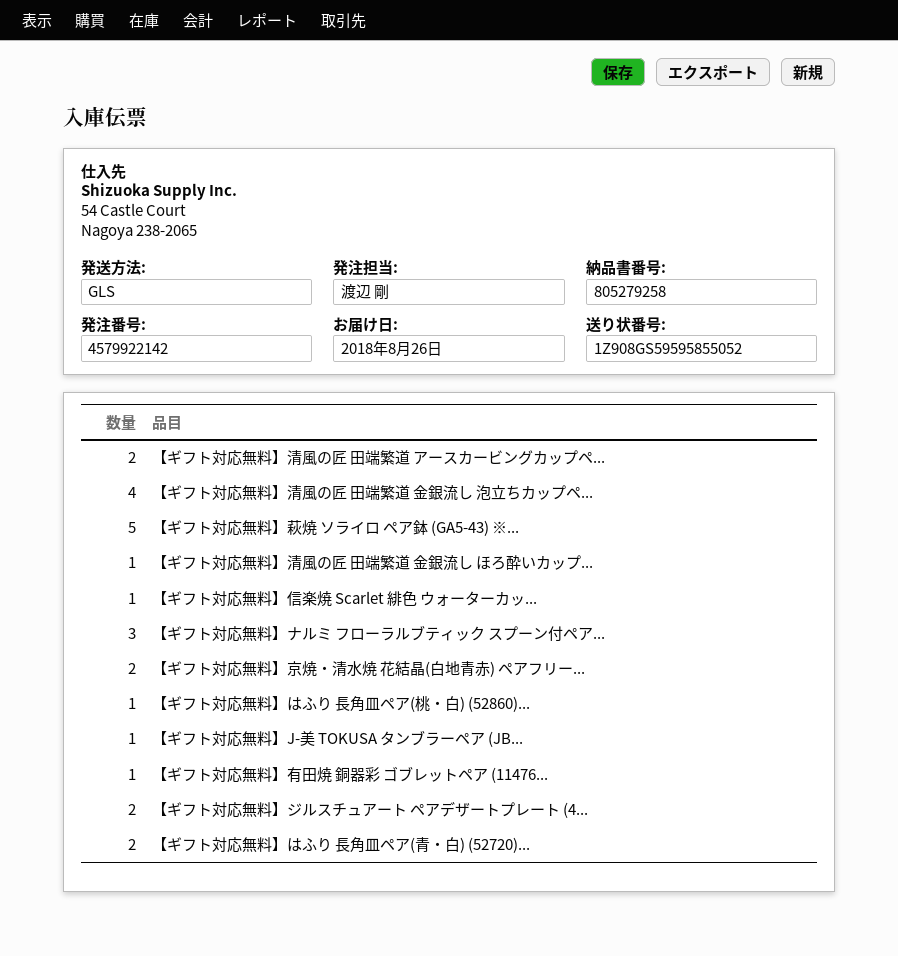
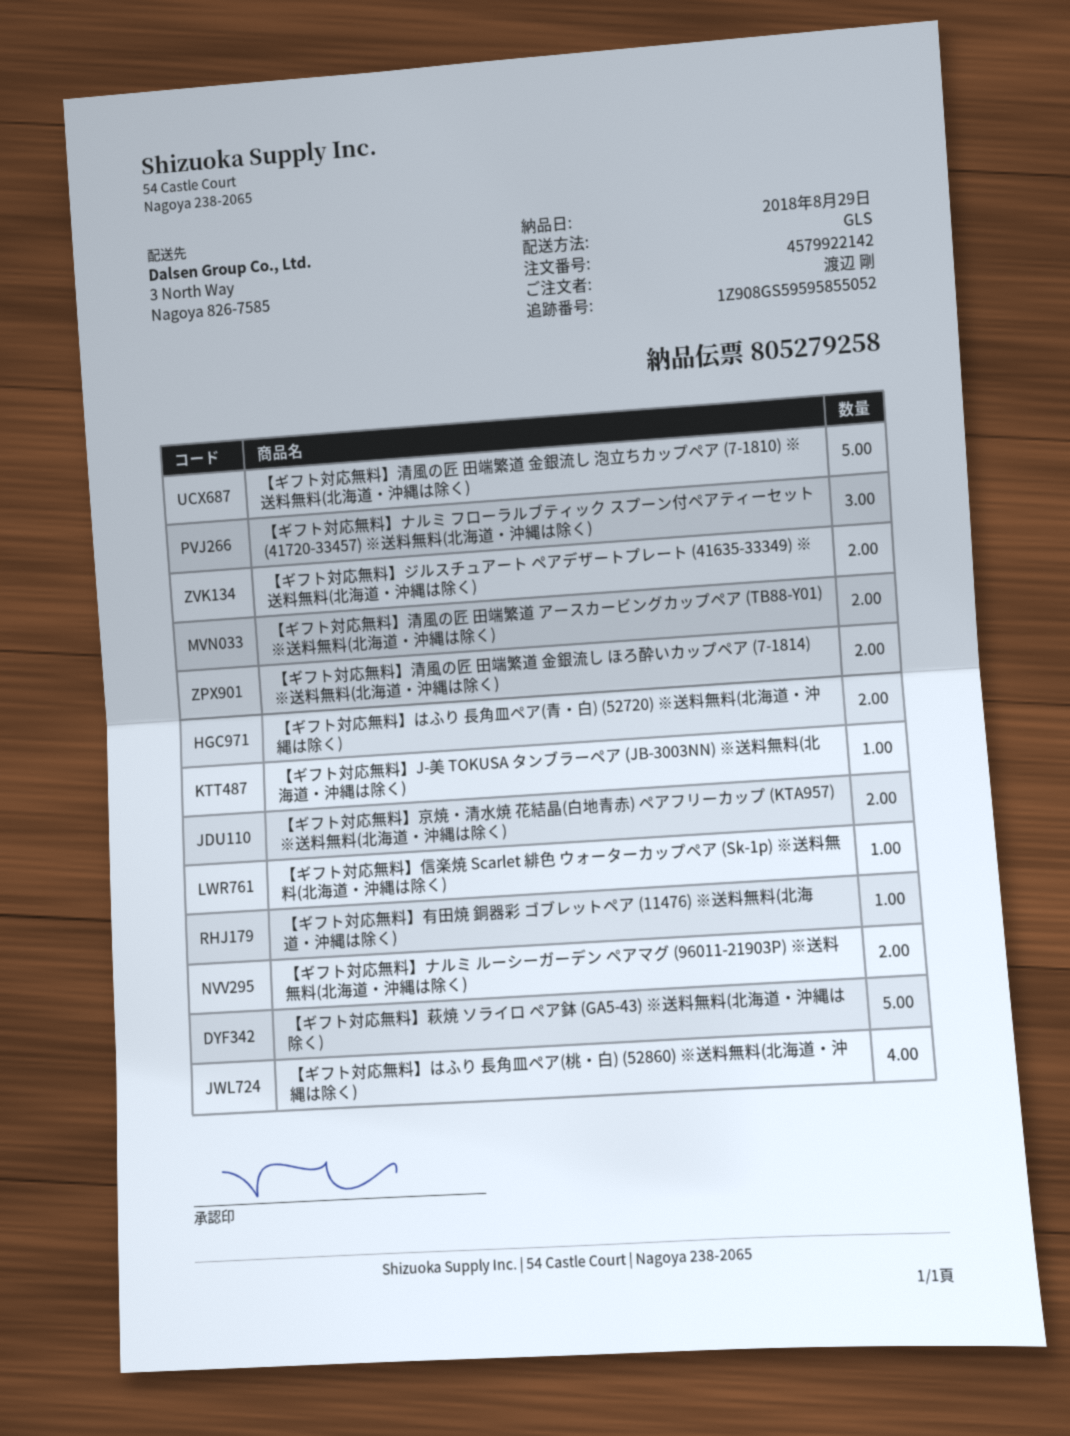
delivery date: 2018-08-26 -> 2018-08-29
【ギフト対応無料】清風の匠 田端繁道 金銀流し 泡立ちカップペ...: 4 -> 5
【ギフト対応無料】清風の匠 田端繁道 金銀流し ほろ酔いカップ...: 1 -> 2
【ギフト対応無料】はふり 長角皿ペア(桃・白) (52860)...: 1 -> 4
【ギフト対応無料】ナルミ ルーシーガーデン ペアマグ (96011-21903P) ※送料無料(北海道・沖縄は除く): none -> 2

